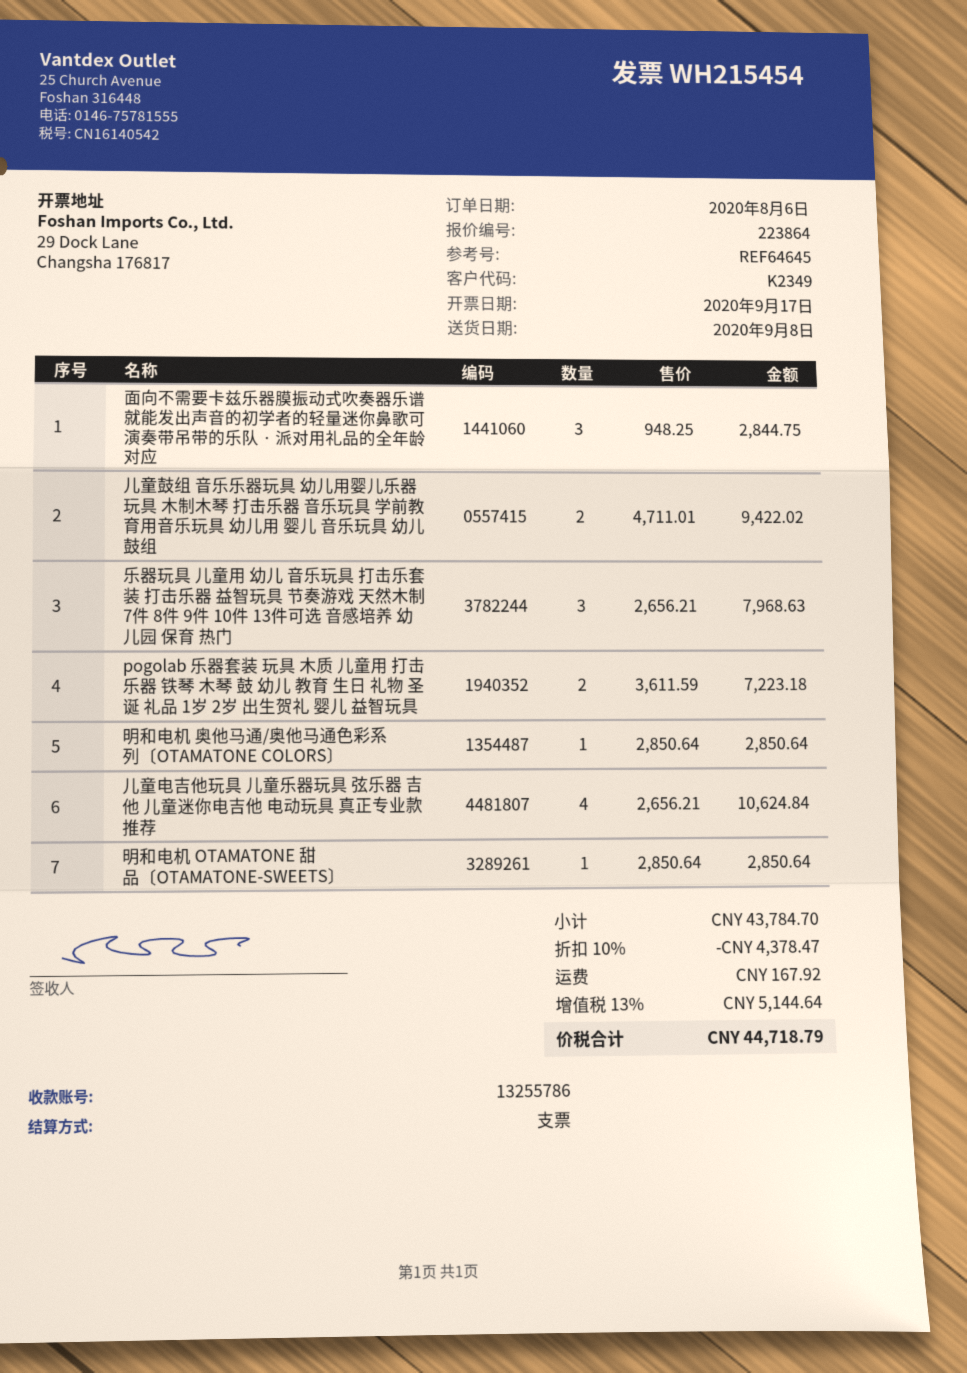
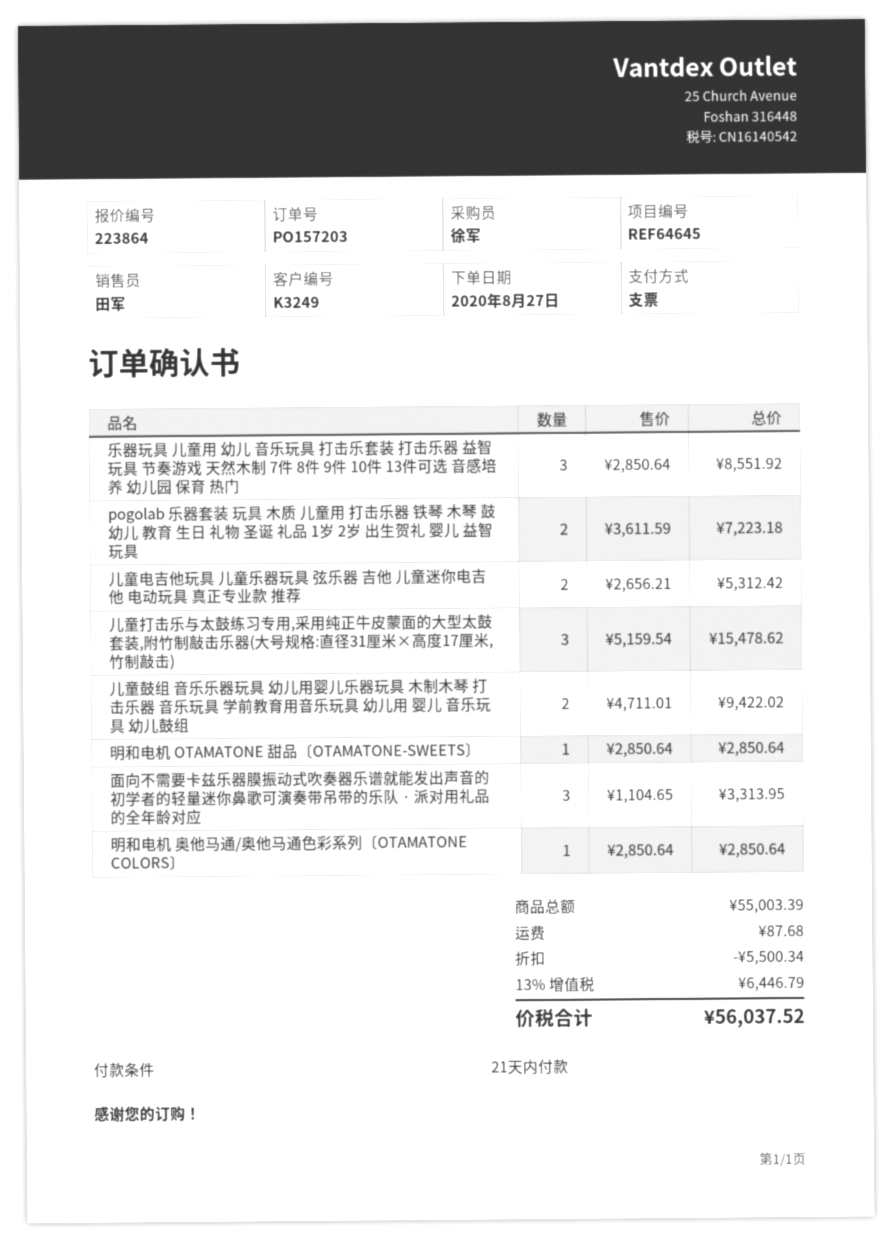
order date: 2020-08-06 -> 2020-08-27
customer number: K2349 -> K3249
面向不需要卡兹乐器膜振动式吹奏器乐谱就能发出声音的初学者的轻量迷你鼻歌可演奏带吊带的乐队 · 派对用礼品的全年龄对应: 3 x 948.25 = 2844.75 -> 3 x 1104.65 = 3313.95
乐器玩具 儿童用 幼儿 音乐玩具 打击乐套装 打击乐器 益智玩具 节奏游戏 天然木制 7件 8件 9件 10件 13件可选 音感培养 幼儿园 保育 热门: 3 x 2656.21 = 7968.63 -> 3 x 2850.64 = 8551.92
儿童电吉他玩具 儿童乐器玩具 弦乐器 吉他 儿童迷你电吉他 电动玩具 真正专业款 推荐: 4 x 2656.21 = 10624.84 -> 2 x 2656.21 = 5312.42
儿童打击乐与太鼓练习专用,采用纯正牛皮蒙面的大型太鼓套装,附竹制敲击乐器(大号规格:直径31厘米×高度17厘米,竹制敲击): none -> 3 x 5159.54 = 15478.62
subtotal: 43784.70 -> 55003.39
discount: 4378.47 -> 5500.34
shipping: 167.92 -> 87.68
tax: 13% = 5144.64 -> 13% = 6446.79
total: 44718.79 -> 56037.52

